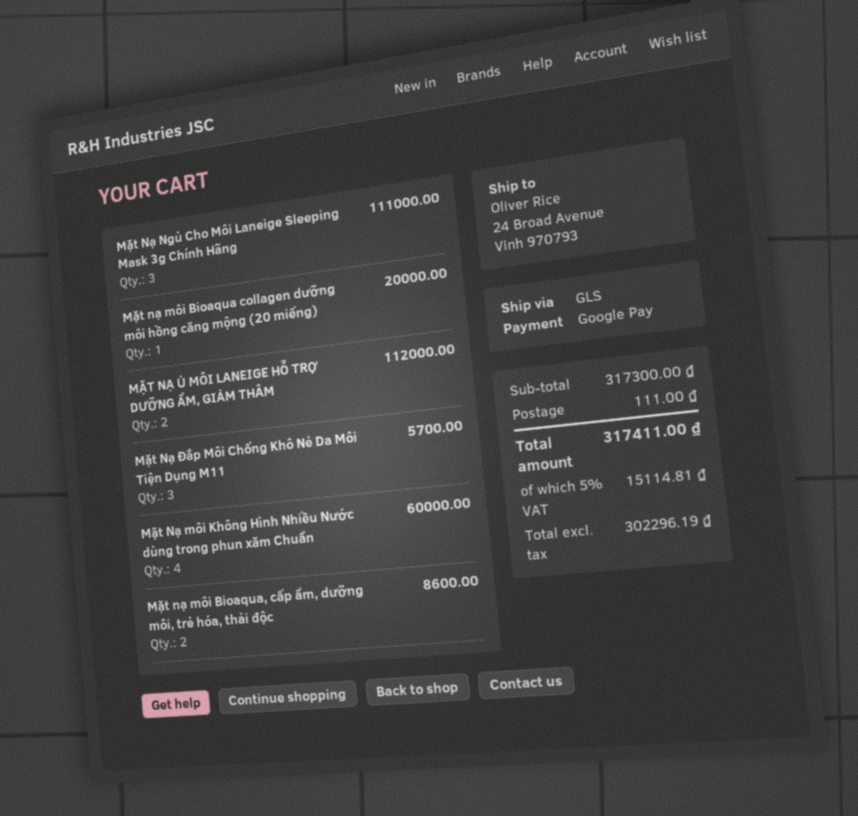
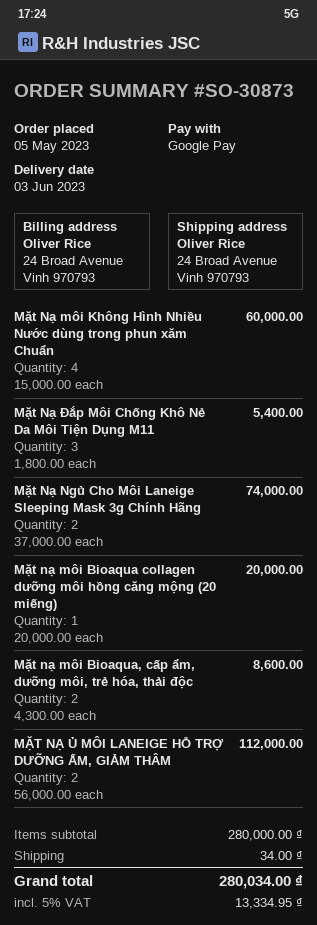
Mặt Nạ Ngủ Cho Môi Laneige Sleeping Mask 3g Chính Hãng: 3 for 111000.00 -> 2 for 74000.00
Mặt Nạ Đắp Môi Chống Khô Nẻ Da Môi Tiện Dụng M11: 3 for 5700.00 -> 3 for 5400.00
subtotal: 317300.00 -> 280000.00
shipping: 111.00 -> 34.00
tax: 5% = 15114.81 -> 5% = 13334.95
total: 317411.00 -> 280034.00

